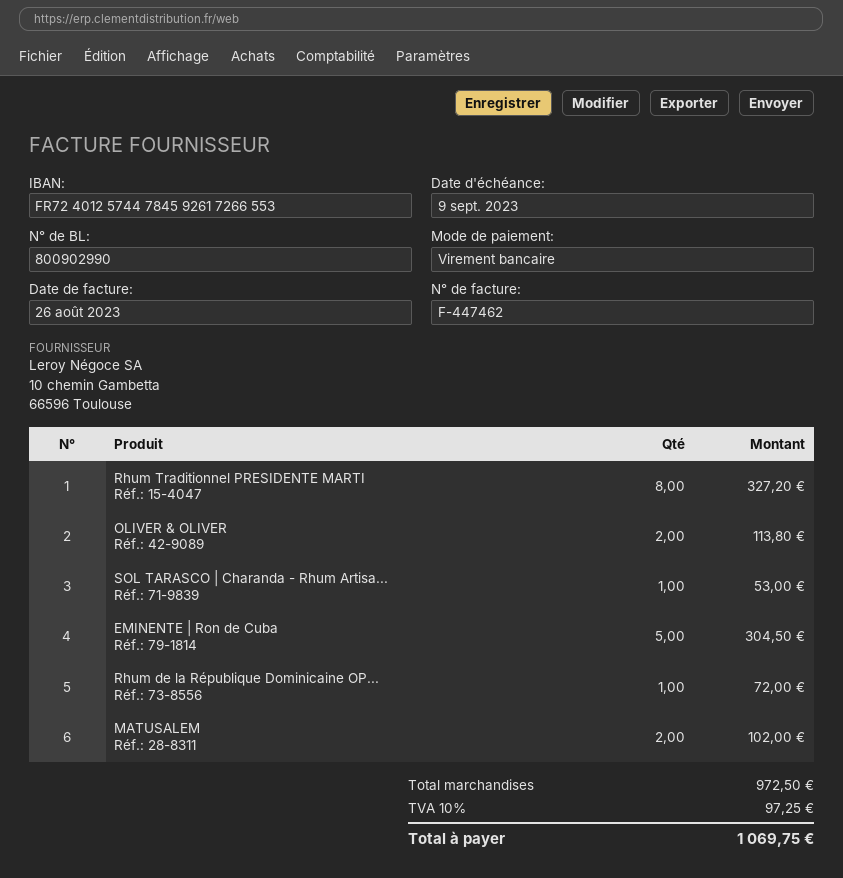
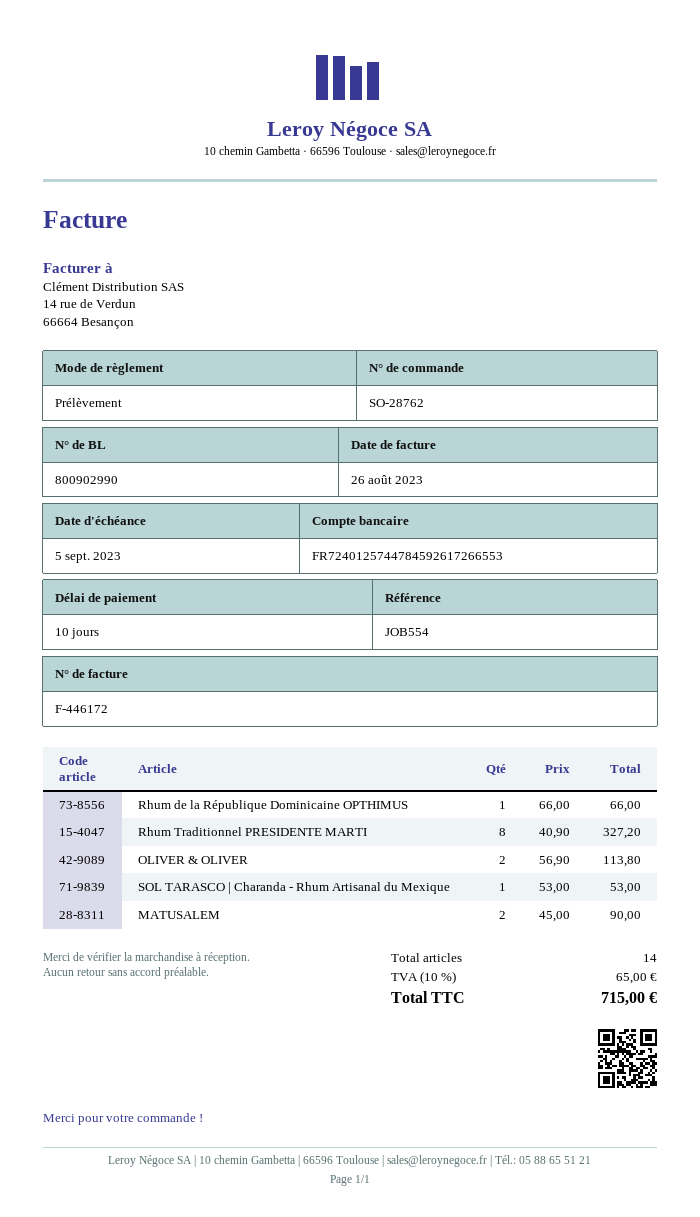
invoice number: F-447462 -> F-446172
due date: 2023-09-09 -> 2023-09-05
payment method: bank transfer -> direct debit
EMINENTE | Ron de Cuba: 5 for 304.50 -> none
Rhum de la République Dominicaine OP...: 1 for 72.00 -> 1 for 66.00
MATUSALEM: 2 for 102.00 -> 2 for 90.00
tax: 10% = 97.25 -> 10% = 65.00
total: 1069.75 -> 715.00

